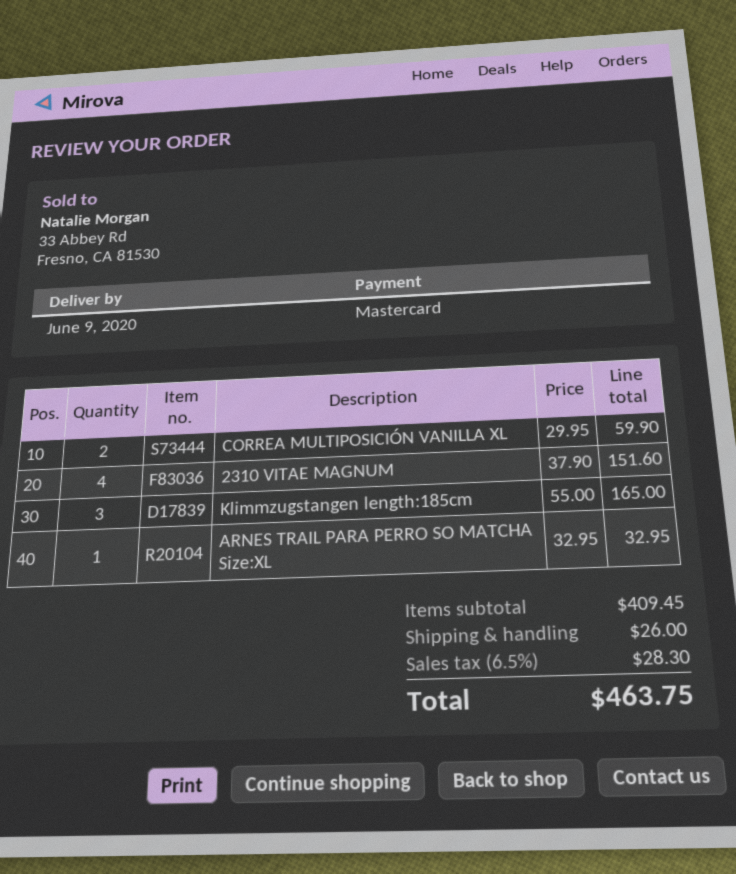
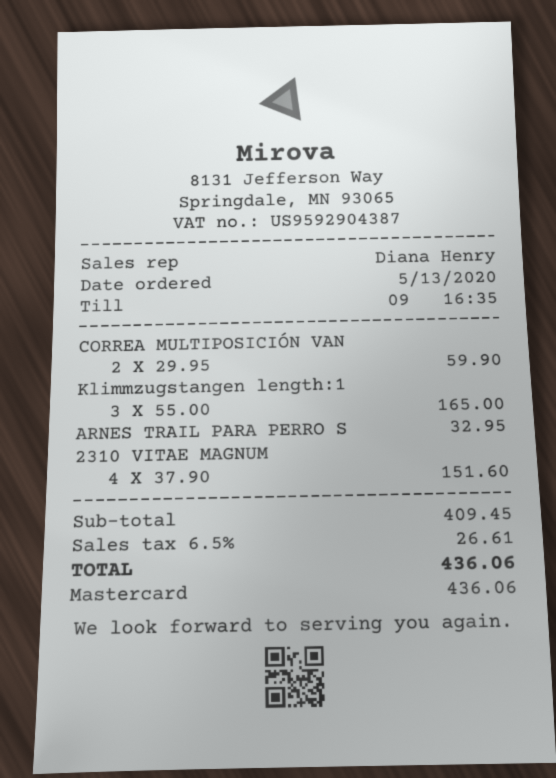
shipping: 26.00 -> none
tax: 6.5% = 28.30 -> 6.5% = 26.61
total: 463.75 -> 436.06

